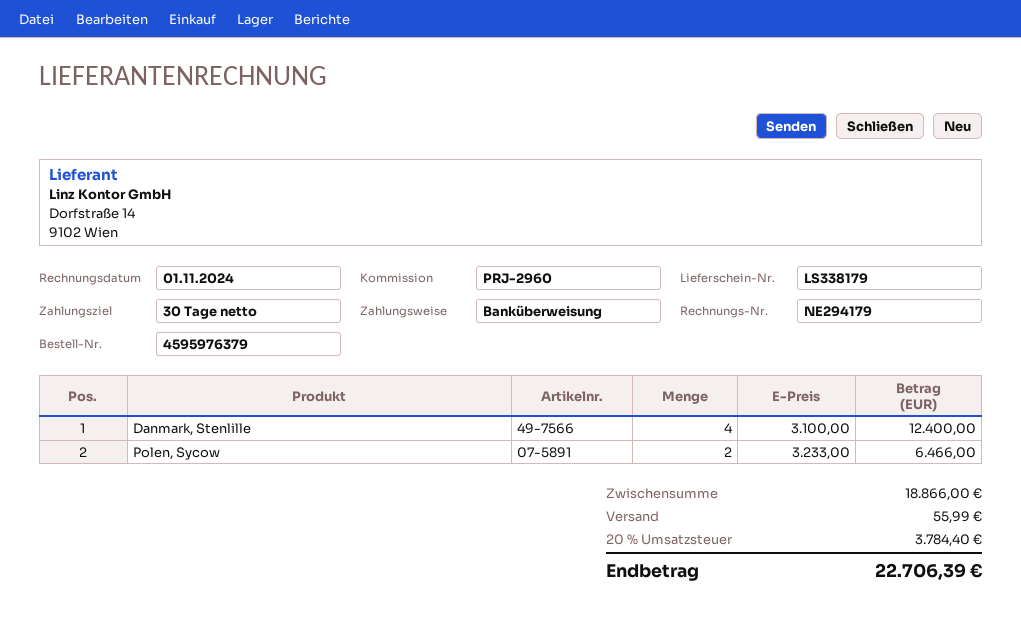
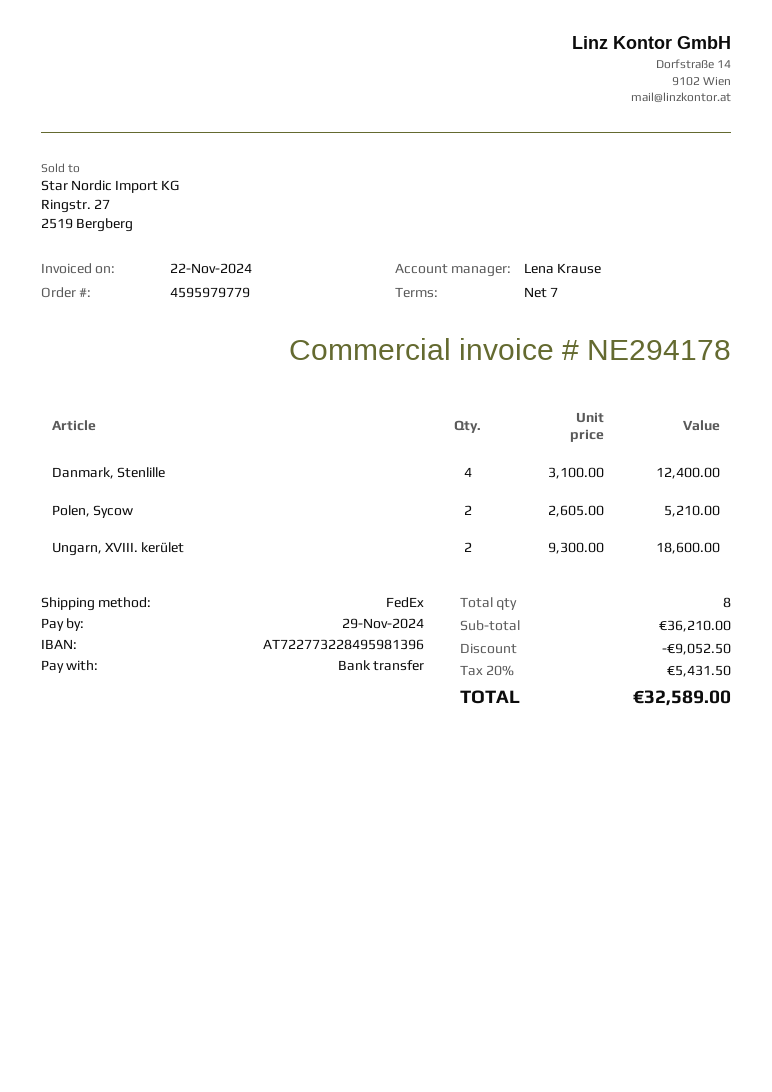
order number: 4595976379 -> 4595979779
invoice number: NE294179 -> NE294178
invoice date: 2024-11-01 -> 2024-11-22
payment terms: 30 days -> 7 days
Polen, Sycow: 2 x 3233.00 = 6466.00 -> 2 x 2605.00 = 5210.00
Ungarn, XVIII. kerület: none -> 2 x 9300.00 = 18600.00
subtotal: 18866.00 -> 36210.00
discount: none -> 9052.50
shipping: 55.99 -> none
tax: 20% = 3784.40 -> 20% = 5431.50
total: 22706.39 -> 32589.00

